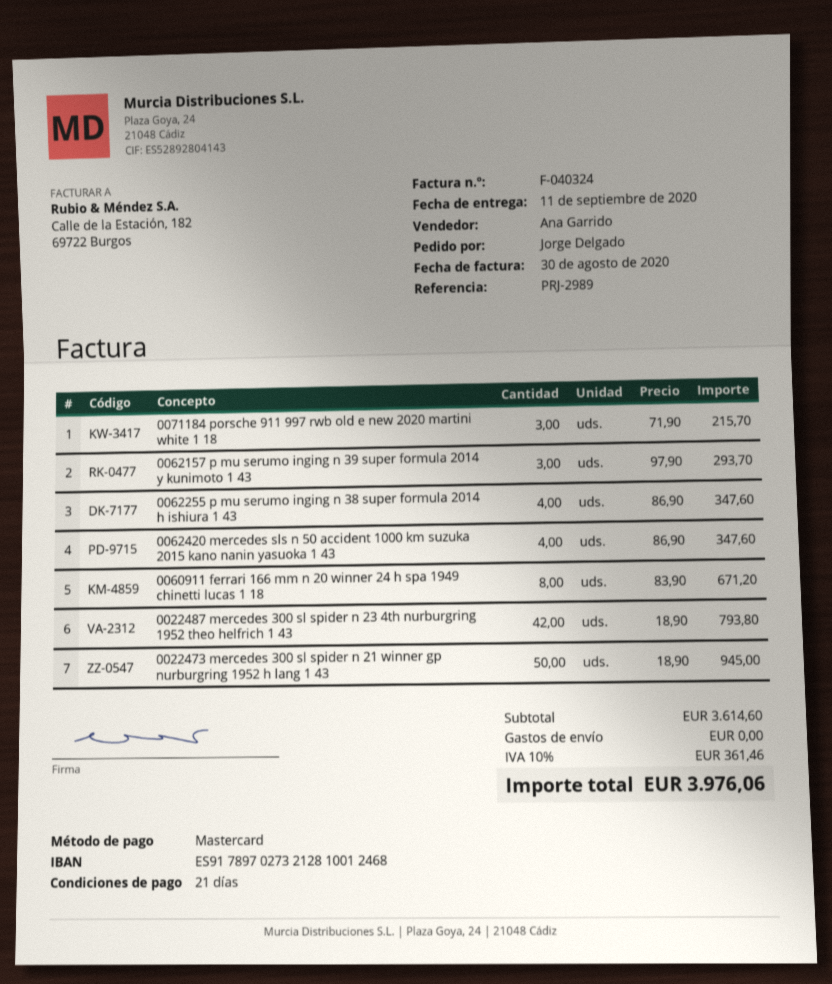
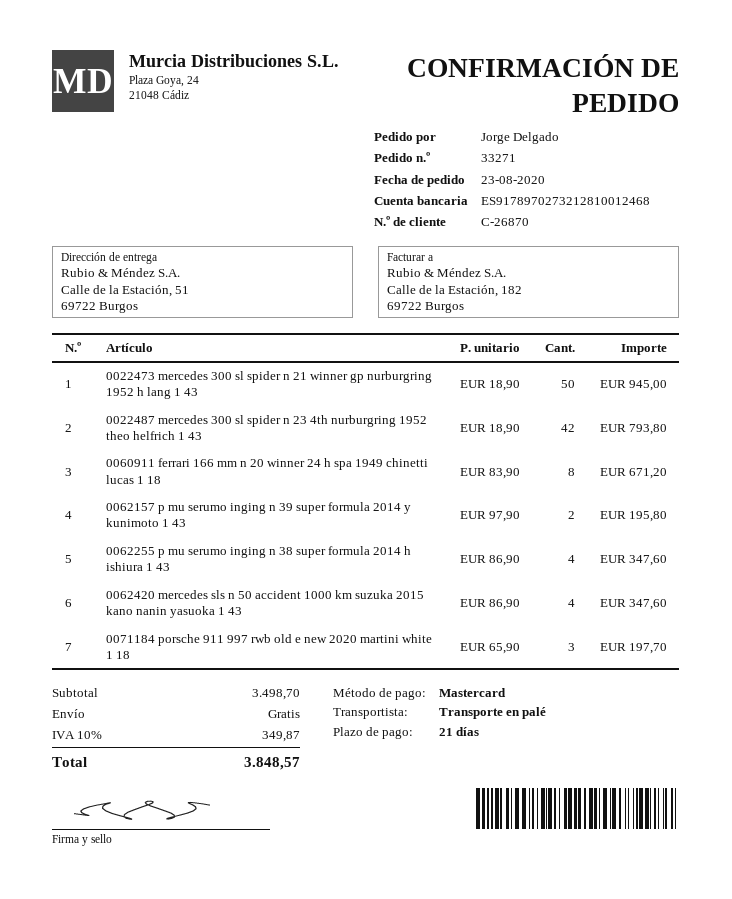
0071184 porsche 911 997 rwb old e new 2020 martini white 1 18: 3 x 71.90 = 215.70 -> 3 x 65.90 = 197.70
0062157 p mu serumo inging n 39 super formula 2014 y kunimoto 1 43: 3 x 97.90 = 293.70 -> 2 x 97.90 = 195.80
subtotal: 3614.60 -> 3498.70
tax: 10% = 361.46 -> 10% = 349.87
total: 3976.06 -> 3848.57

